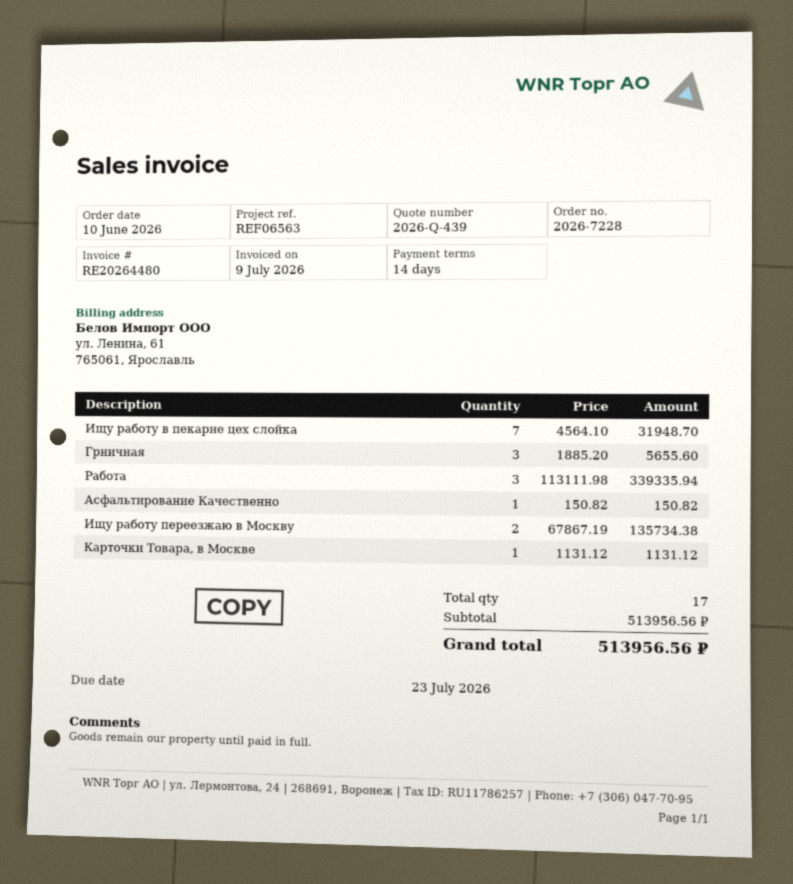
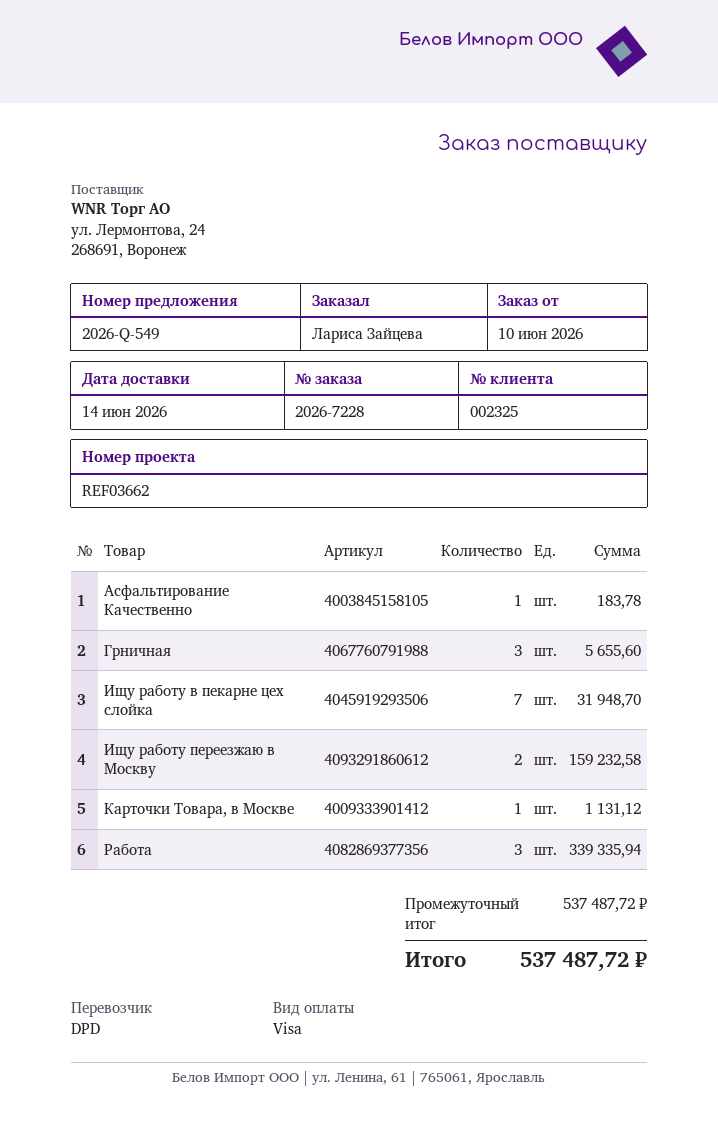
quote number: 2026-Q-439 -> 2026-Q-549
reference: REF06563 -> REF03662
Асфальтирование Качественно: 1 for 150.82 -> 1 for 183.78
Ищу работу переезжаю в Москву: 2 for 135734.38 -> 2 for 159232.58
subtotal: 513956.56 -> 537487.72
total: 513956.56 -> 537487.72

